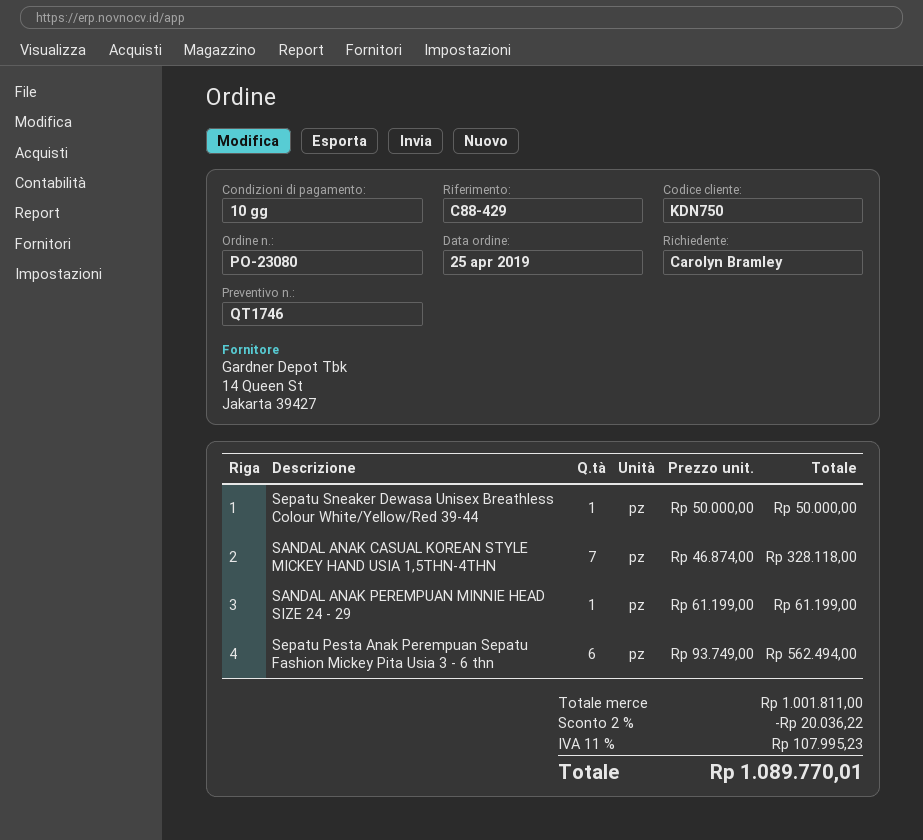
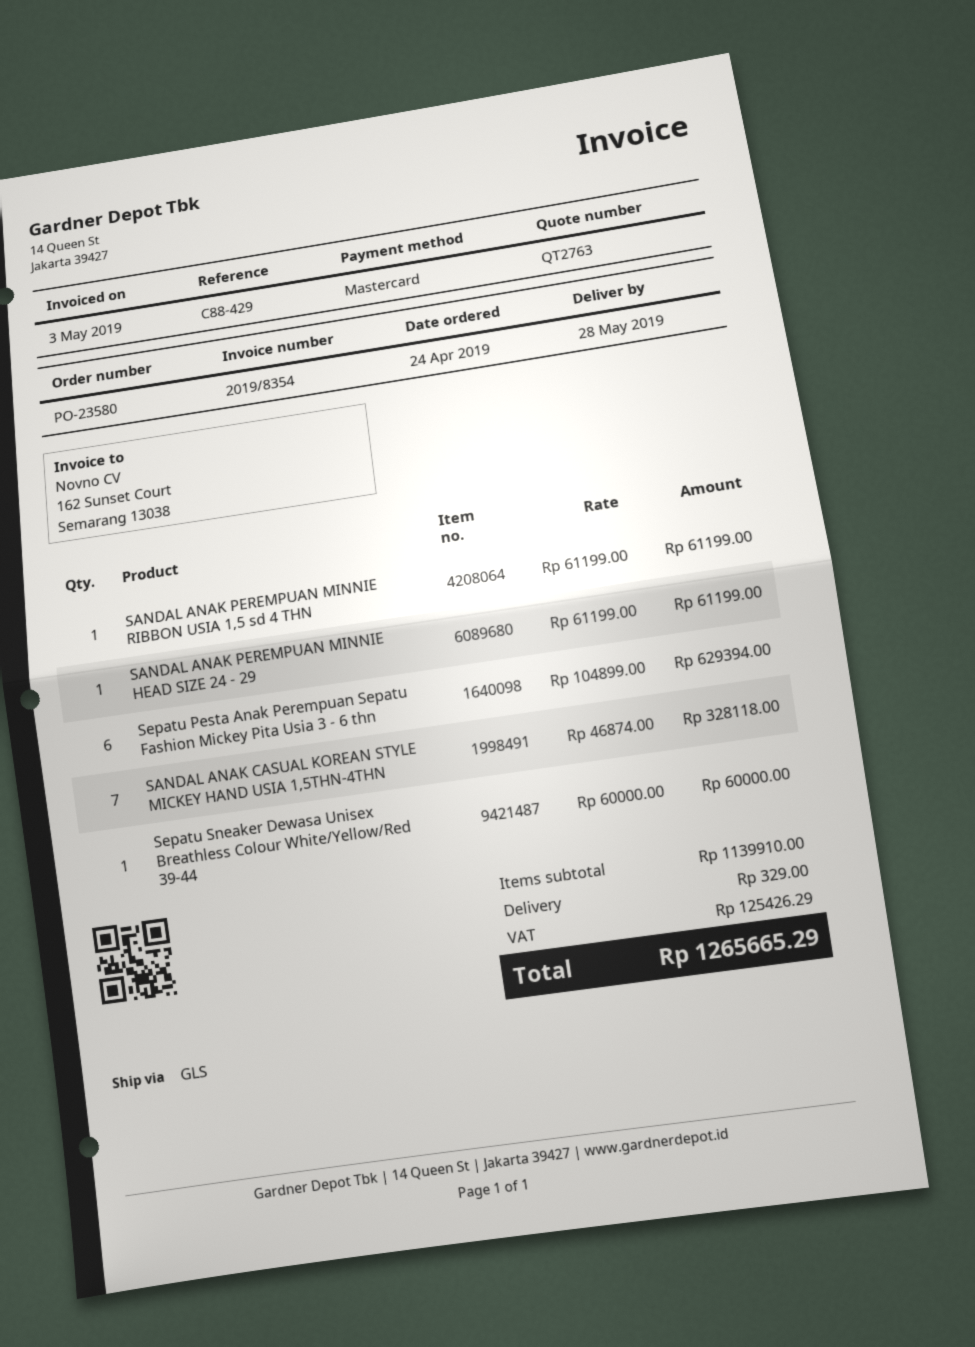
quote number: QT1746 -> QT2763
order number: PO-23080 -> PO-23580
order date: 2019-04-25 -> 2019-04-24
Sepatu Sneaker Dewasa Unisex Breathless Colour White/Yellow/Red 39-44: 1 x 50000.00 = 50000.00 -> 1 x 60000.00 = 60000.00
Sepatu Pesta Anak Perempuan Sepatu Fashion Mickey Pita Usia 3 - 6 thn: 6 x 93749.00 = 562494.00 -> 6 x 104899.00 = 629394.00
SANDAL ANAK PEREMPUAN MINNIE RIBBON USIA 1,5 sd 4 THN: none -> 1 x 61199.00 = 61199.00
subtotal: 1001811.00 -> 1139910.00
discount: 2% = 20036.22 -> none
shipping: none -> 329.00
tax: 107995.23 -> 125426.29
total: 1089770.01 -> 1265665.29

